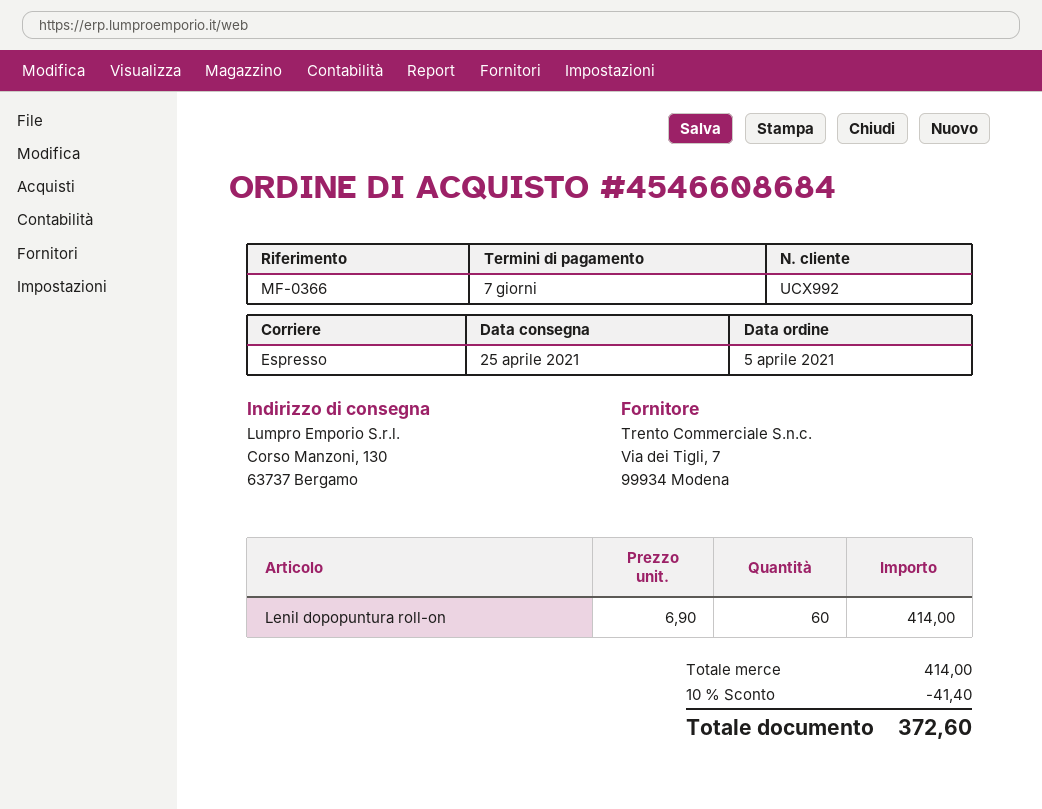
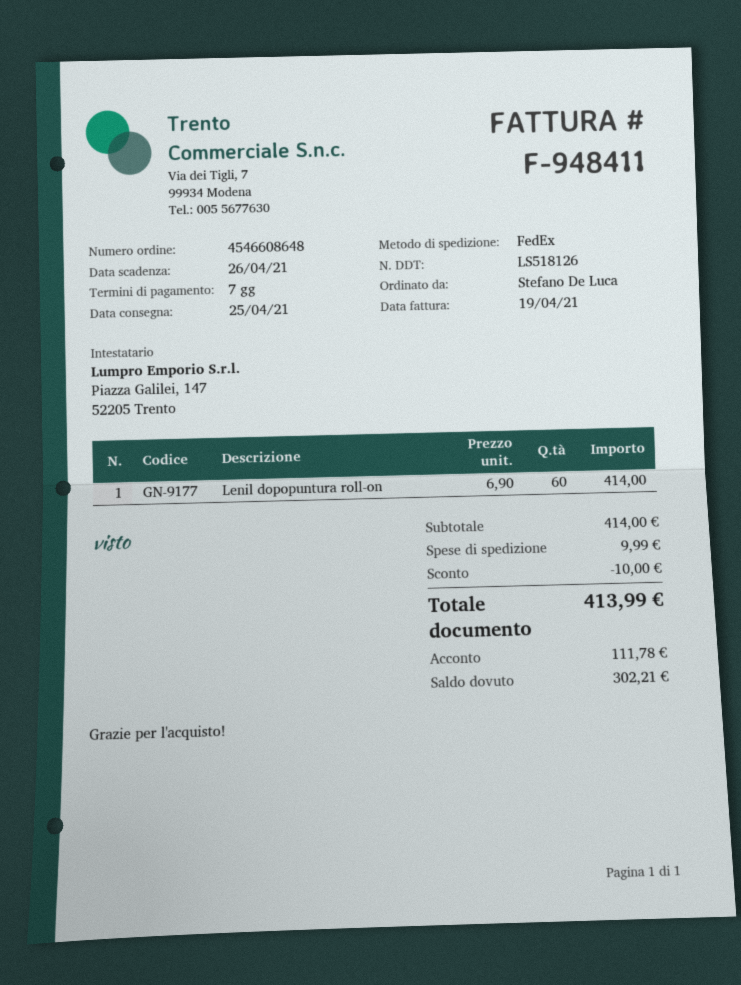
order number: 4546608684 -> 4546608648
shipping method: express -> FedEx
discount: 41.40 -> 10.00
shipping: none -> 9.99
total: 372.60 -> 413.99

